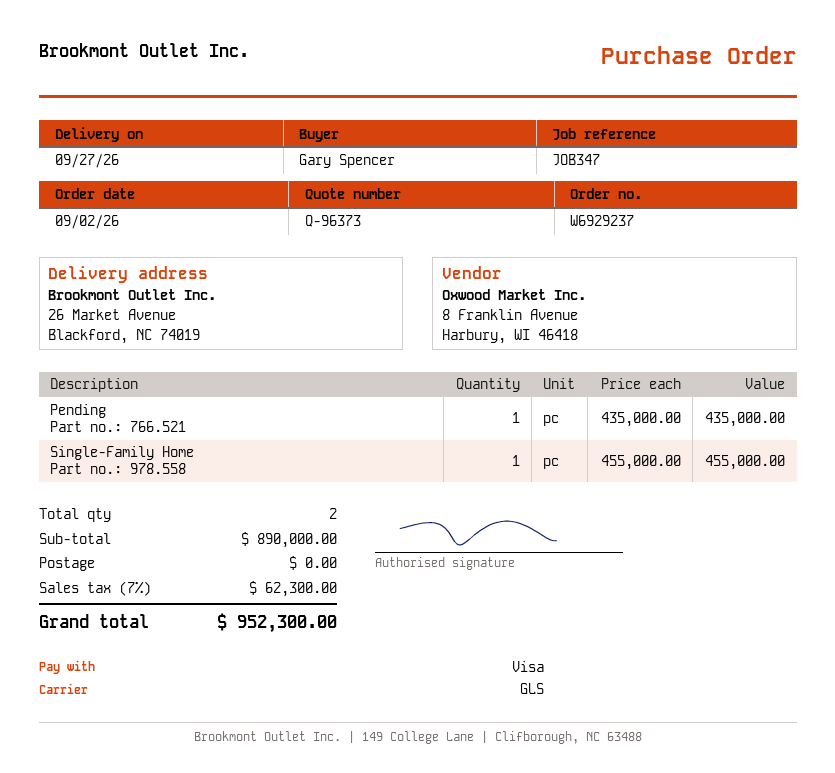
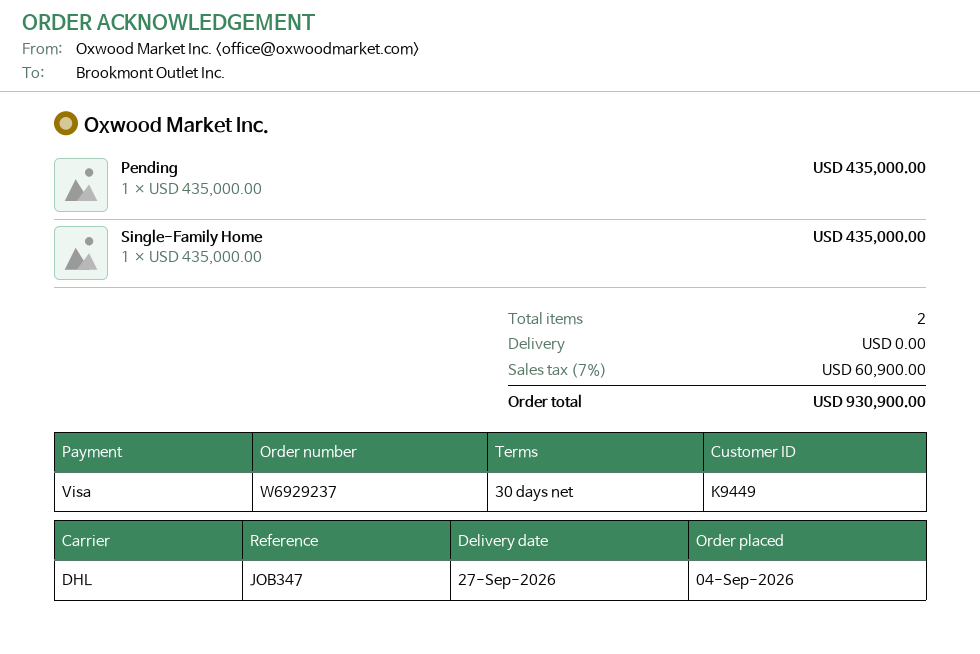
order date: 2026-09-02 -> 2026-09-04
shipping method: GLS -> DHL
Single-Family Home: 1 x 455000.00 = 455000.00 -> 1 x 435000.00 = 435000.00
tax: 7% = 62300.00 -> 7% = 60900.00
total: 952300.00 -> 930900.00

